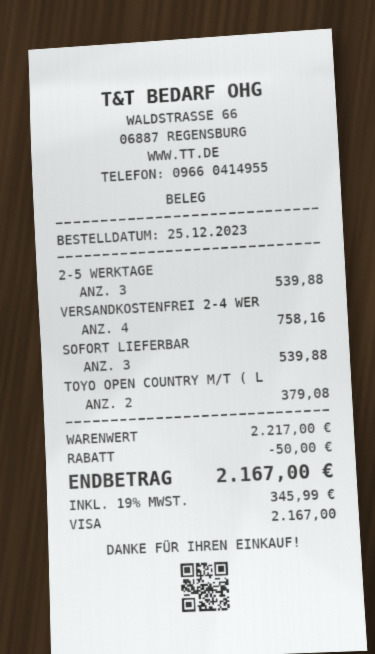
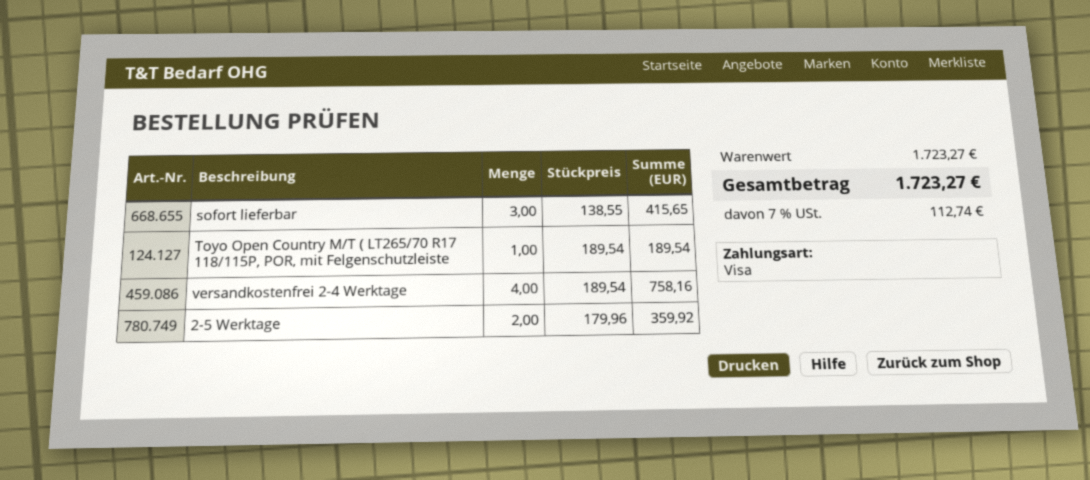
2-5 WERKTAGE: 3 for 539.88 -> 2 for 359.92
SOFORT LIEFERBAR: 3 for 539.88 -> 3 for 415.65
TOYO OPEN COUNTRY M/T ( L: 2 for 379.08 -> 1 for 189.54
subtotal: 2217.00 -> 1723.27
discount: 50.00 -> none
tax: 19% = 345.99 -> 7% = 112.74
total: 2167.00 -> 1723.27

